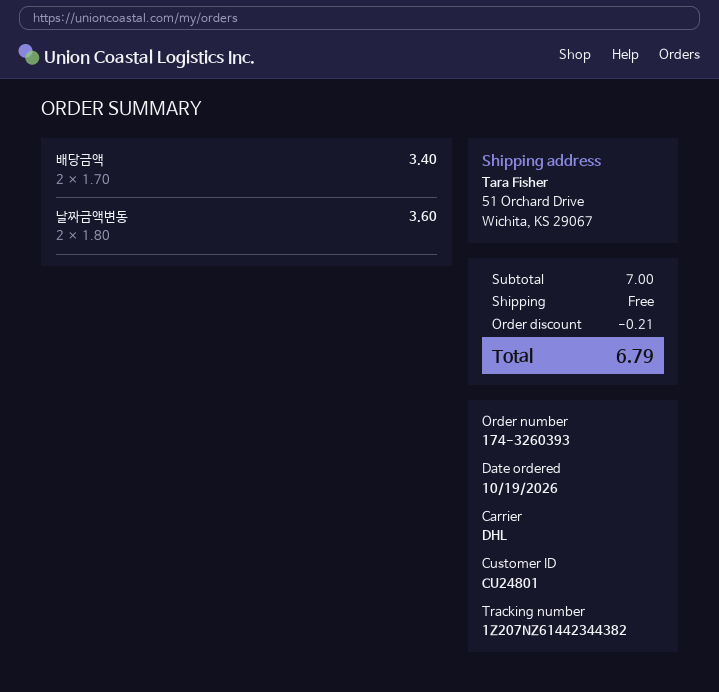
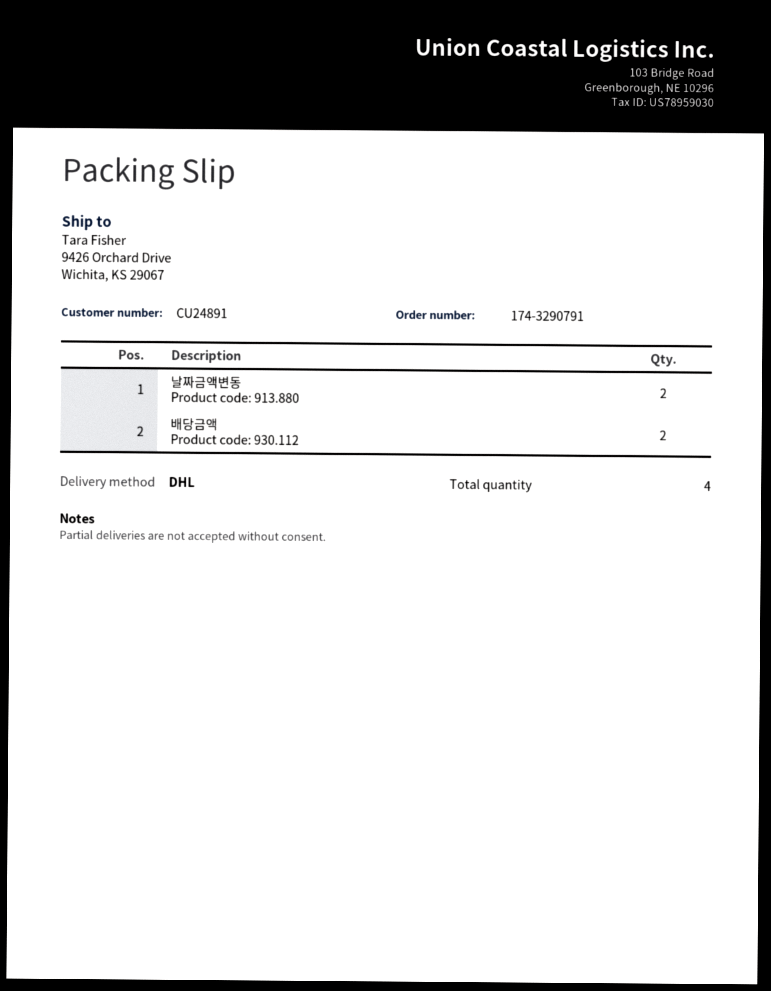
order number: 174-3260393 -> 174-3290791
customer number: CU24801 -> CU24891
ship to: 51 Orchard Drive, Wichita, KS 29067 -> 9426 Orchard Drive, Wichita, KS 29067

